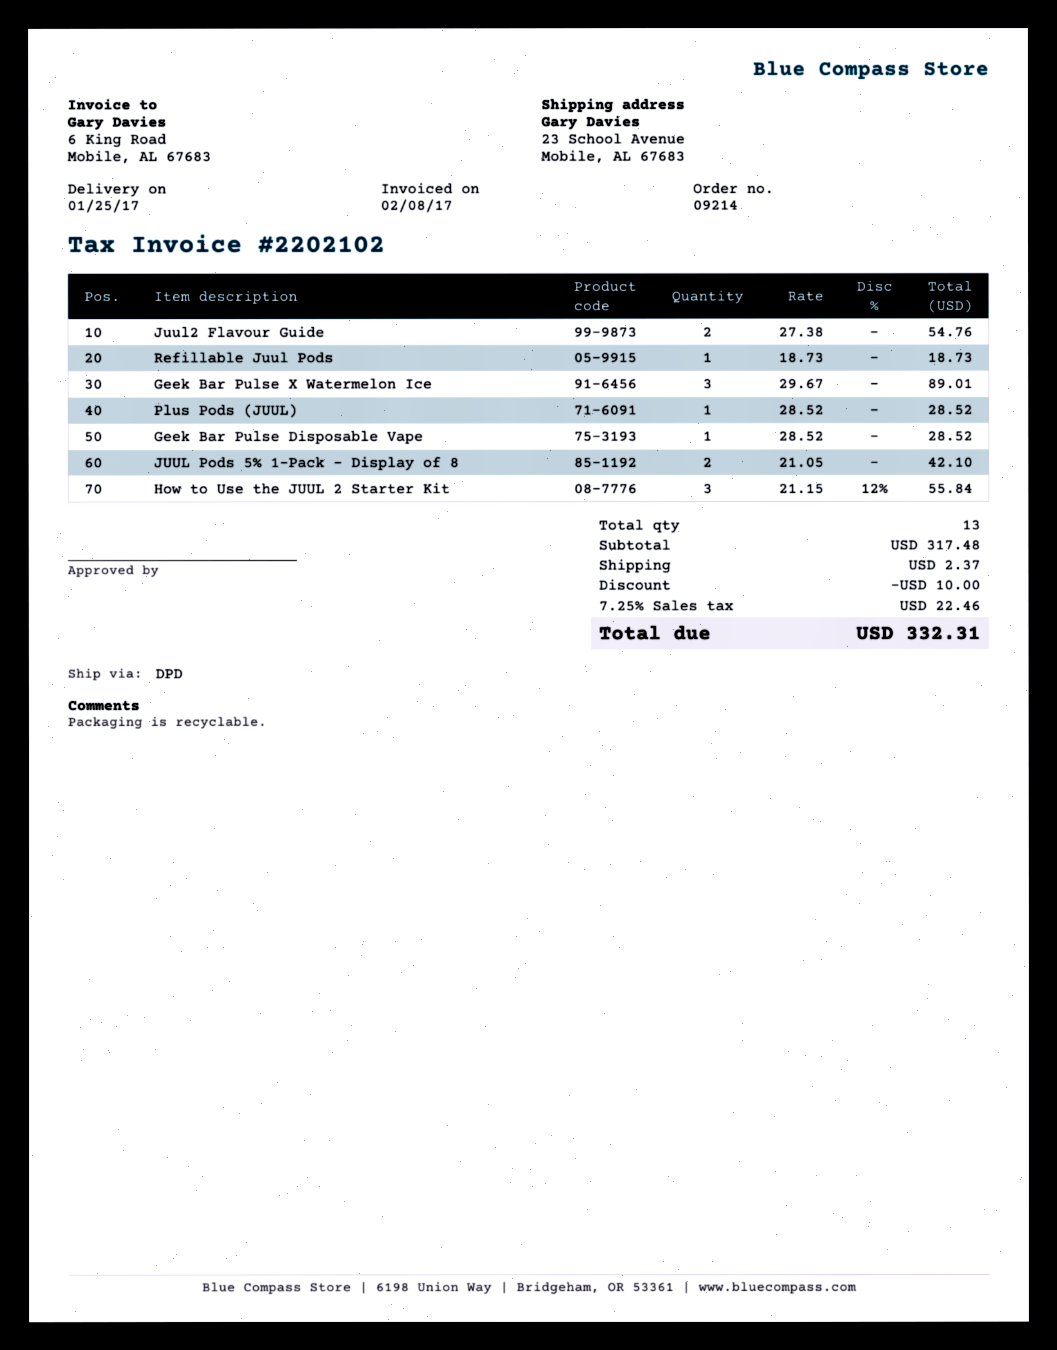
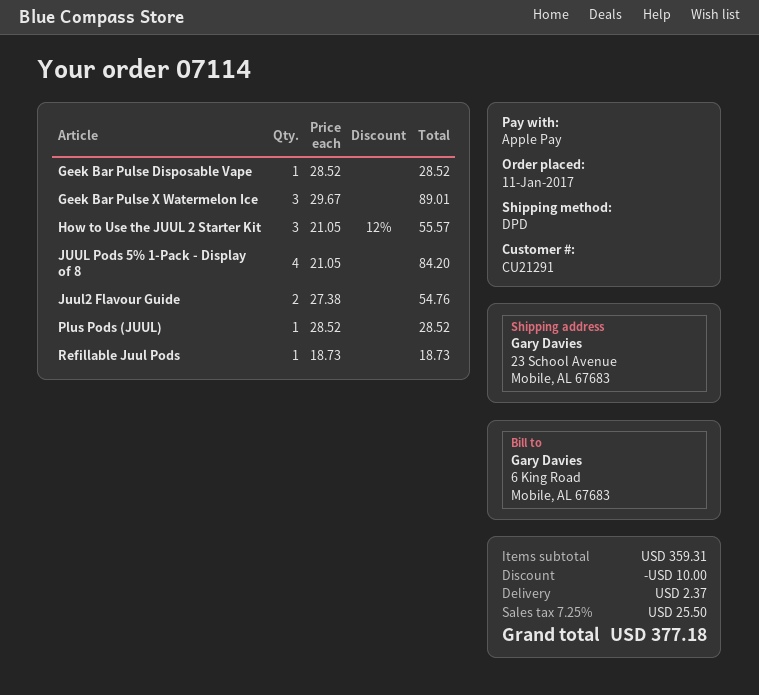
order number: 09214 -> 07114
JUUL Pods 5% 1-Pack - Display of 8: 2 x 21.05 = 42.10 -> 4 x 21.05 = 84.20
How to Use the JUUL 2 Starter Kit: 3 x 21.15 - 12% = 55.84 -> 3 x 21.05 - 12% = 55.57
subtotal: 317.48 -> 359.31
tax: 7.25% = 22.46 -> 7.25% = 25.50
total: 332.31 -> 377.18

